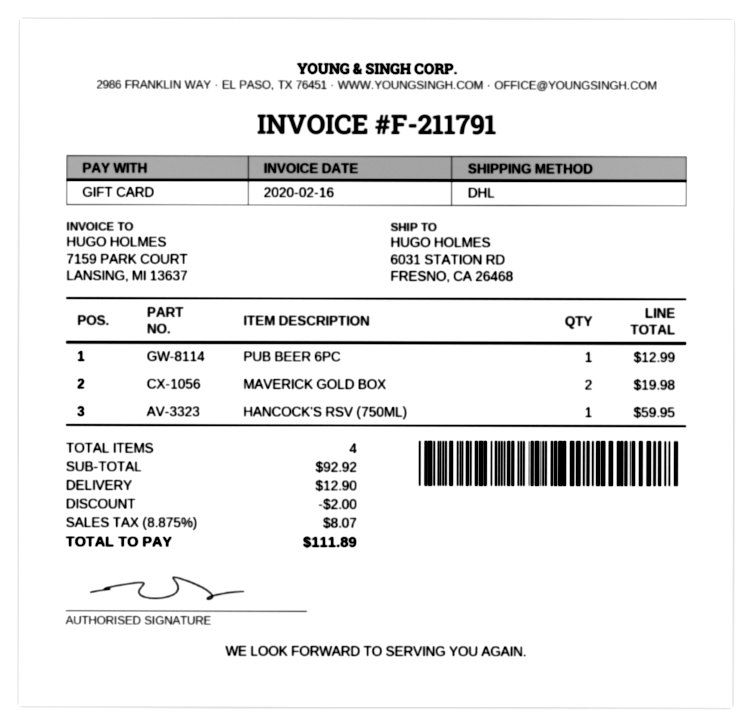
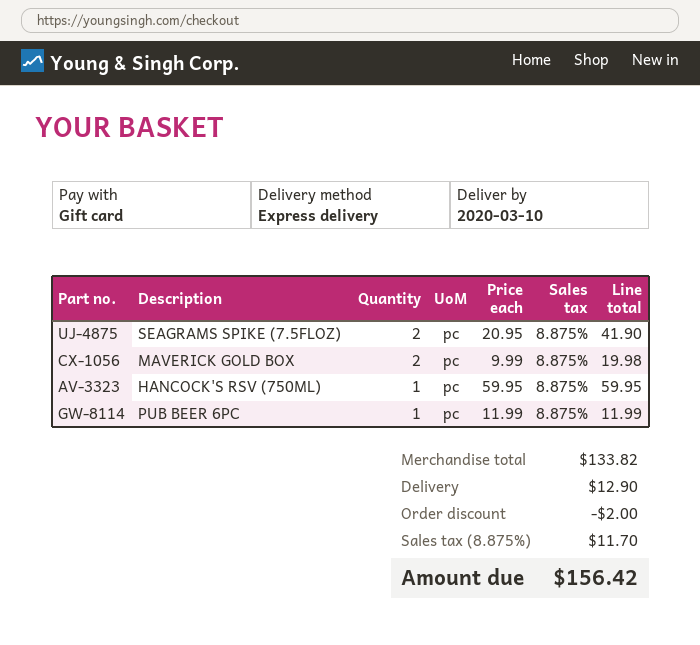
shipping method: DHL -> express
PUB BEER 6PC: 1 for 12.99 -> 1 for 11.99
SEAGRAMS SPIKE (7.5FLOZ): none -> 2 for 41.90
subtotal: 92.92 -> 133.82
tax: 8.875% = 8.07 -> 8.875% = 11.70
total: 111.89 -> 156.42

